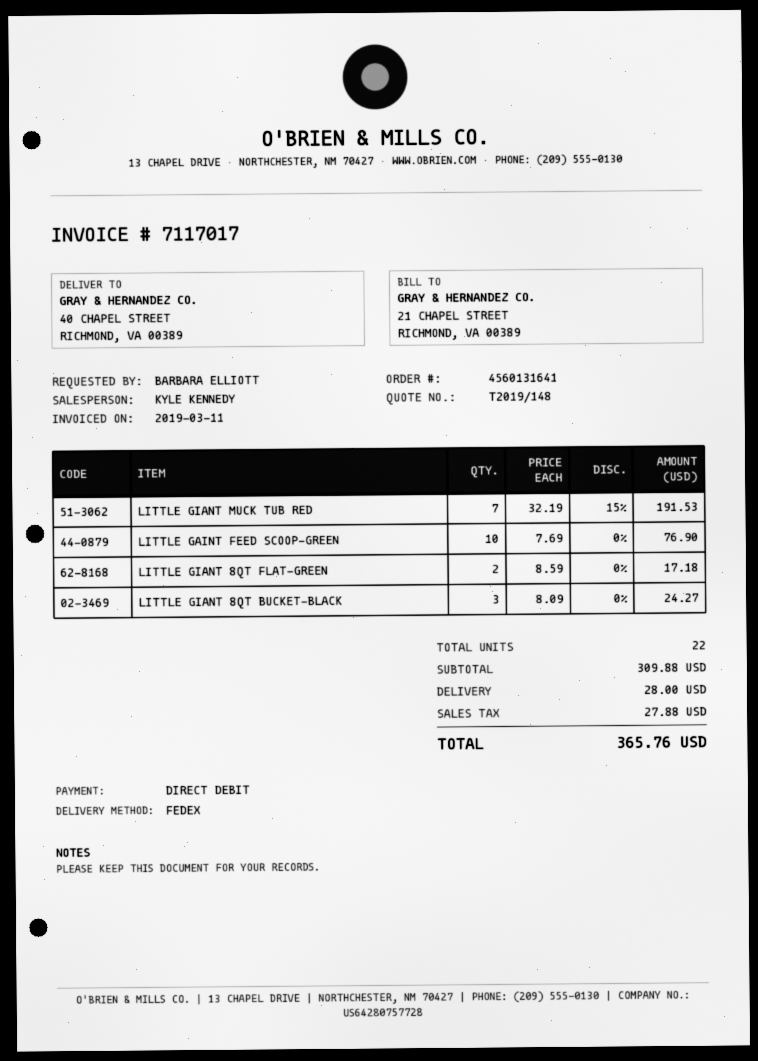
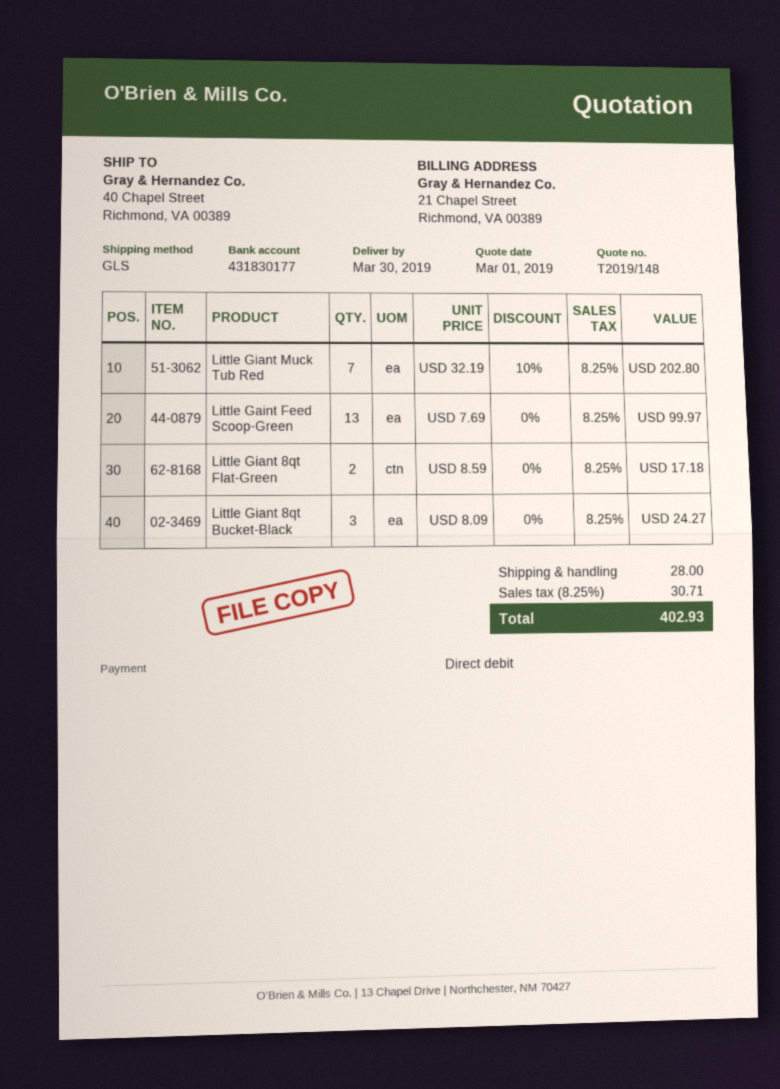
shipping method: FedEx -> GLS
LITTLE GIANT MUCK TUB RED: 7 x 32.19 - 15% = 191.53 -> 7 x 32.19 - 10% = 202.80
LITTLE GAINT FEED SCOOP-GREEN: 10 x 7.69 = 76.90 -> 13 x 7.69 = 99.97
tax: 27.88 -> 30.71
total: 365.76 -> 402.93

